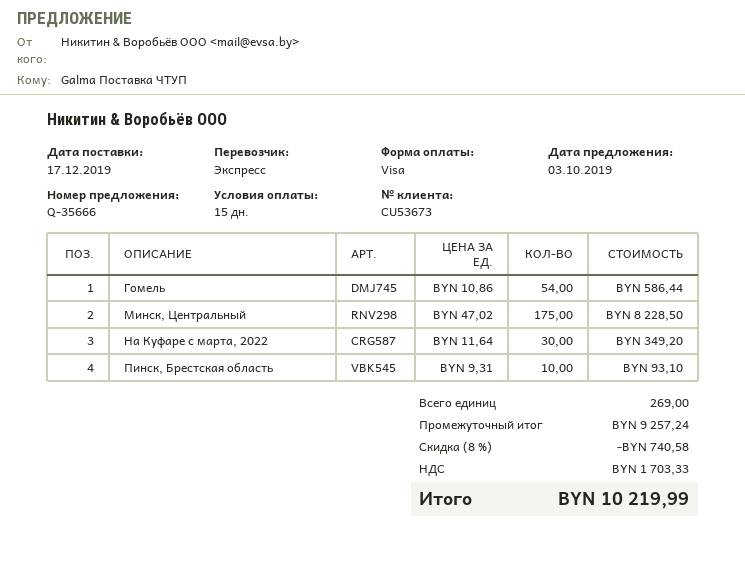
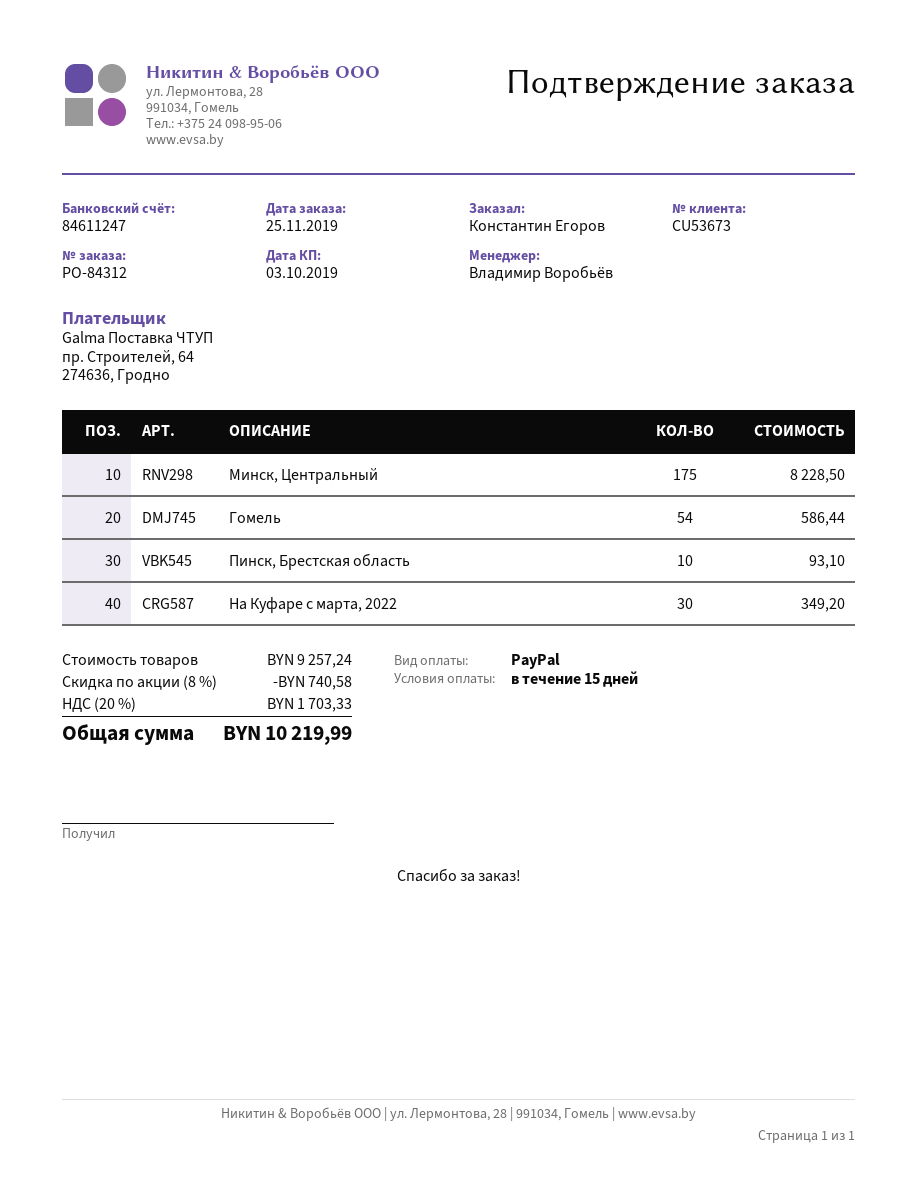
payment method: Visa -> PayPal

